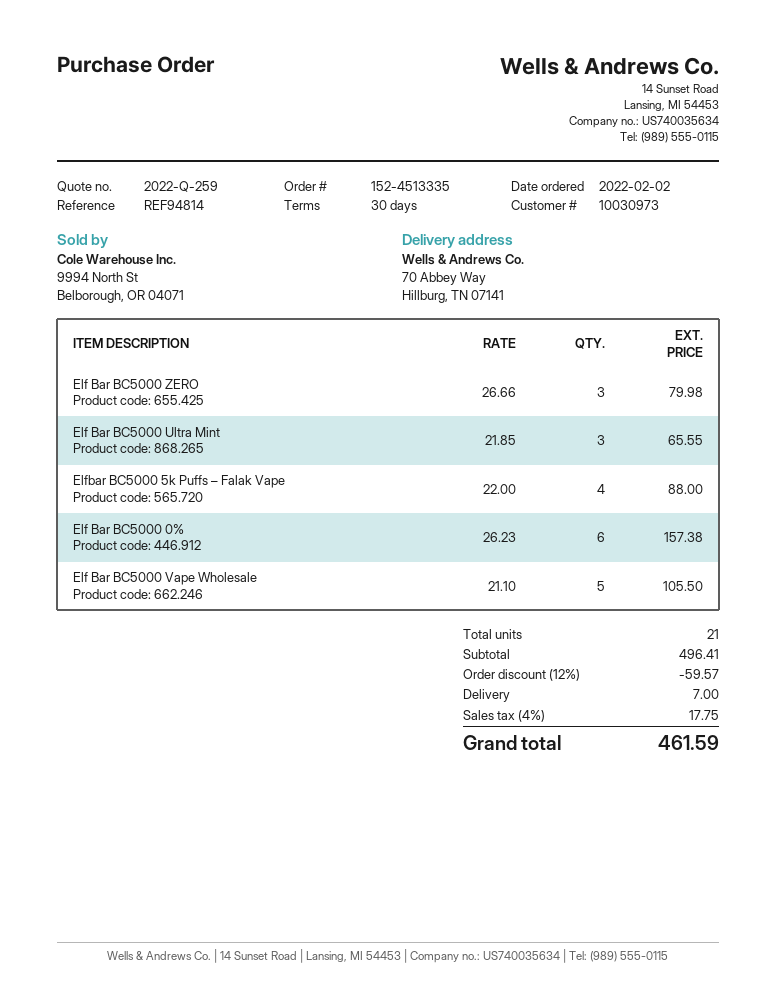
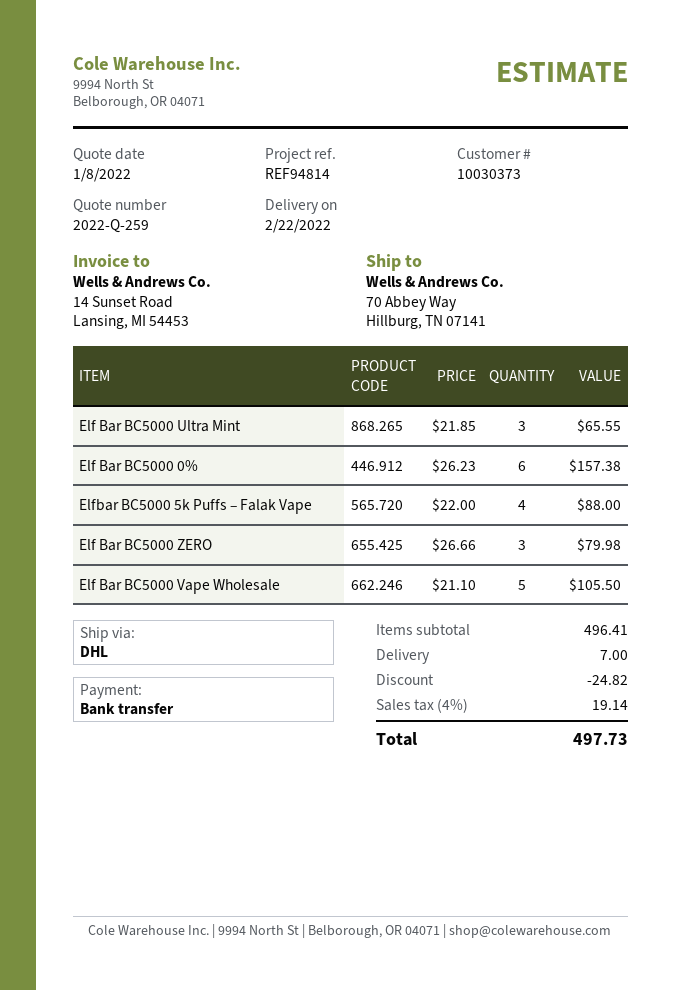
customer number: 10030973 -> 10030373
discount: 59.57 -> 24.82
tax: 4% = 17.75 -> 4% = 19.14
total: 461.59 -> 497.73

